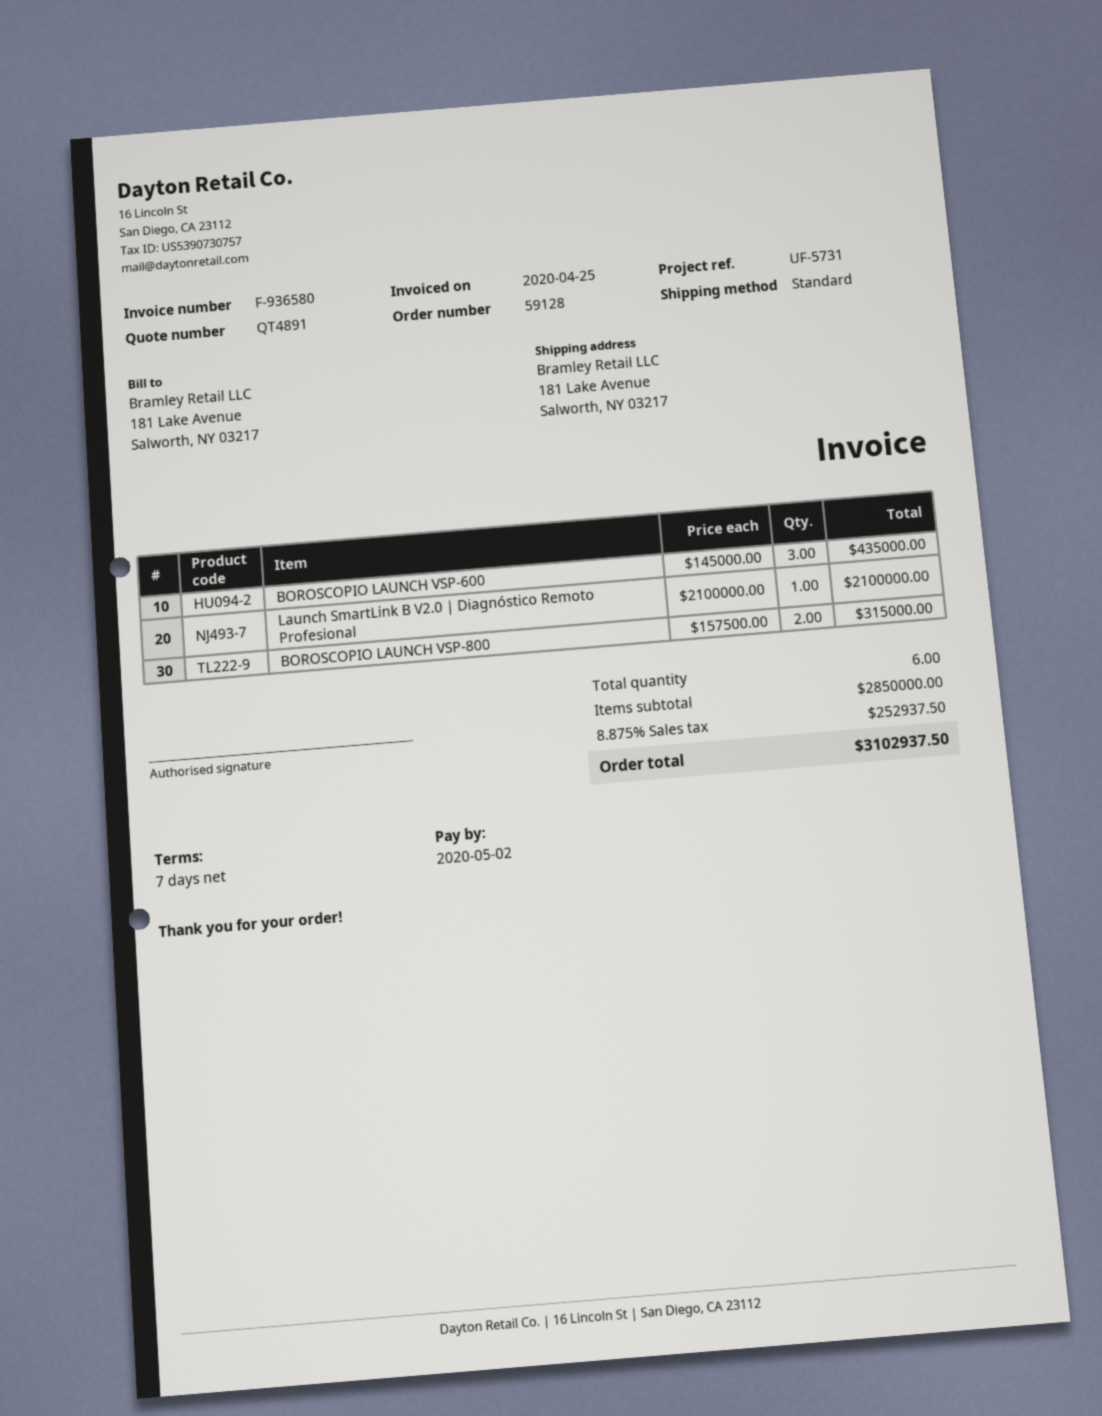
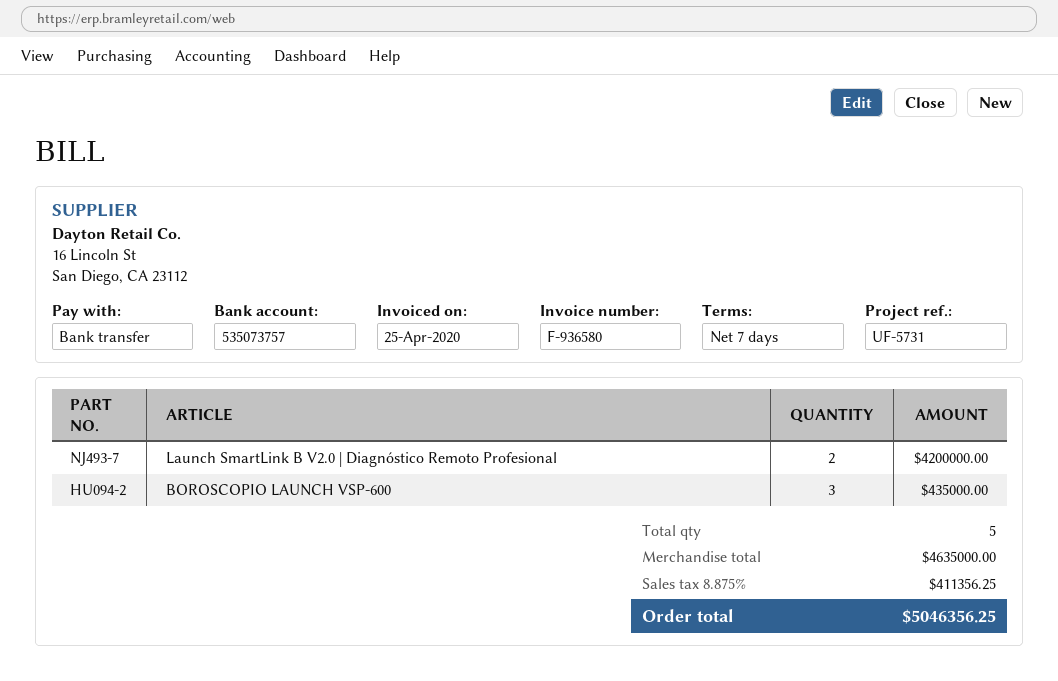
Launch SmartLink B V2.0 | Diagnóstico Remoto Profesional: 1 for 2100000.00 -> 2 for 4200000.00
BOROSCOPIO LAUNCH VSP-800: 2 for 315000.00 -> none
total quantity: 6 -> 5
subtotal: 2850000.00 -> 4635000.00
tax: 8.875% = 252937.50 -> 8.875% = 411356.25
total: 3102937.50 -> 5046356.25

